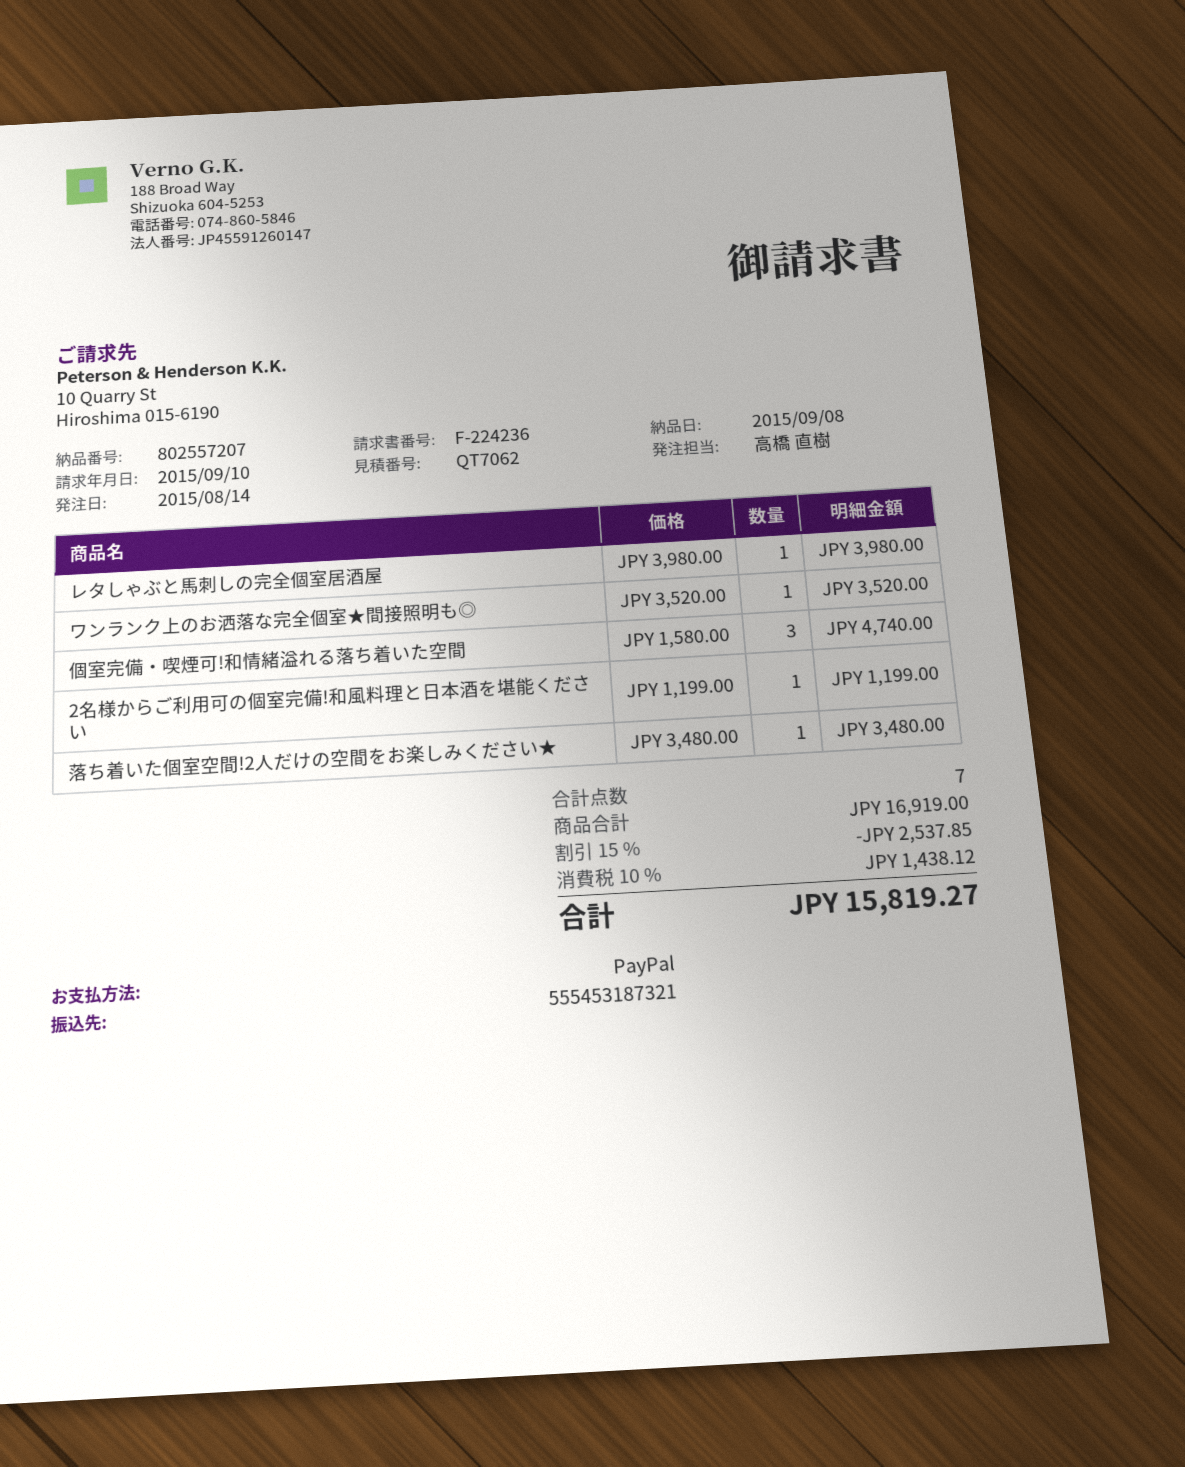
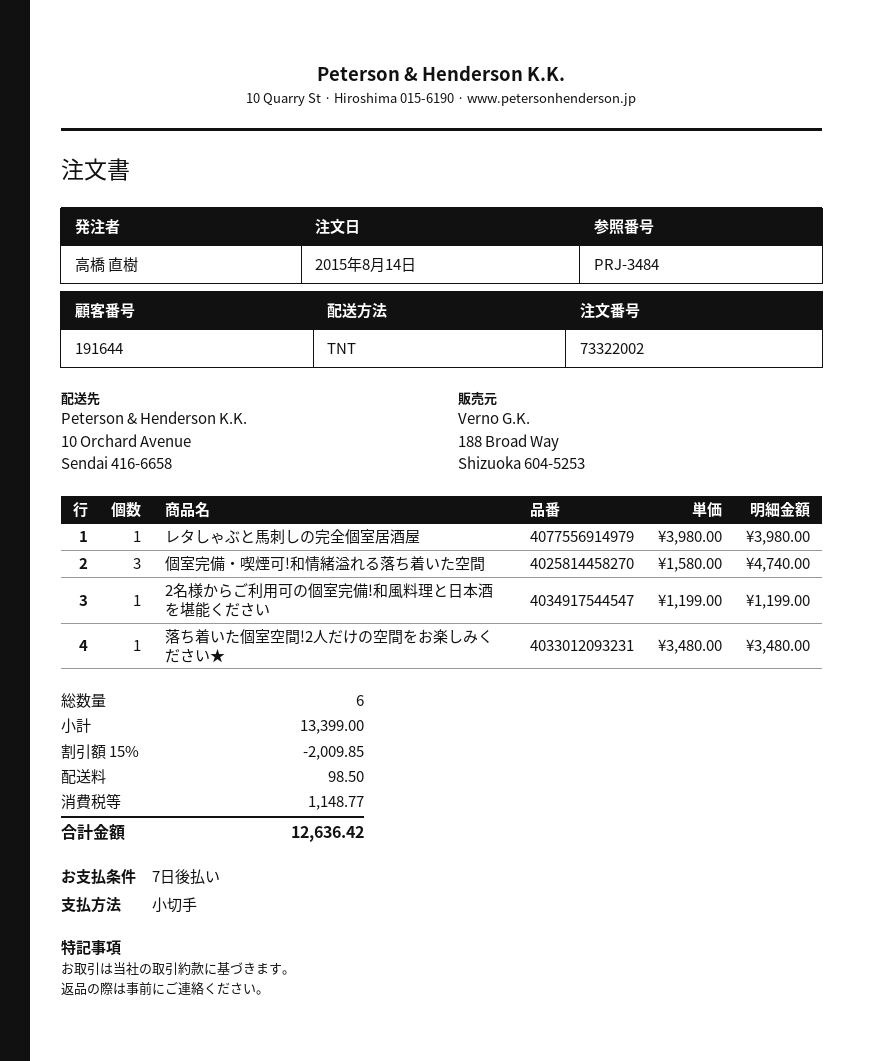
payment method: PayPal -> cheque
ワンランク上のお洒落な完全個室★間接照明も◎: 1 x 3520.00 = 3520.00 -> none
total quantity: 7 -> 6
subtotal: 16919.00 -> 13399.00
discount: 15% = 2537.85 -> 15% = 2009.85
shipping: none -> 98.50
tax: 1438.12 -> 1148.77
total: 15819.27 -> 12636.42

